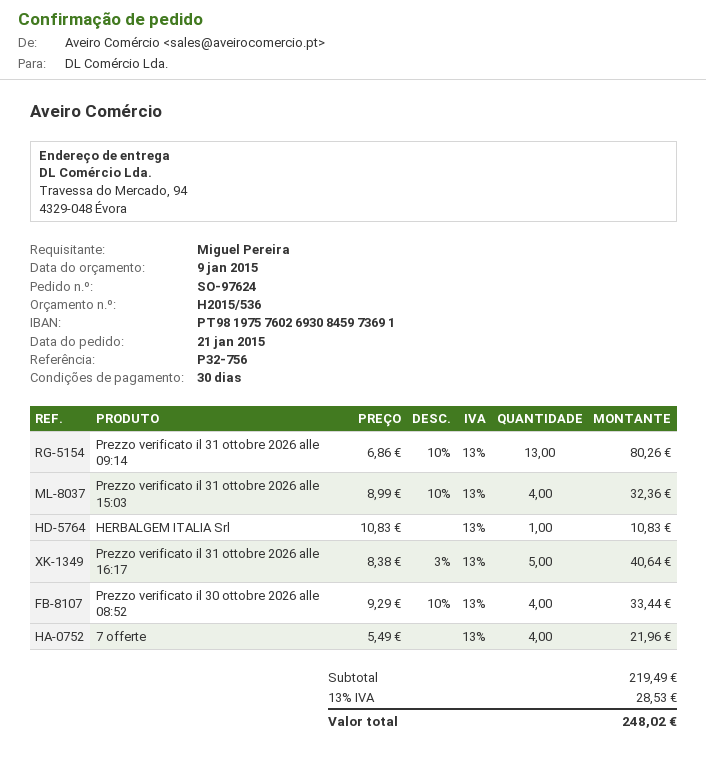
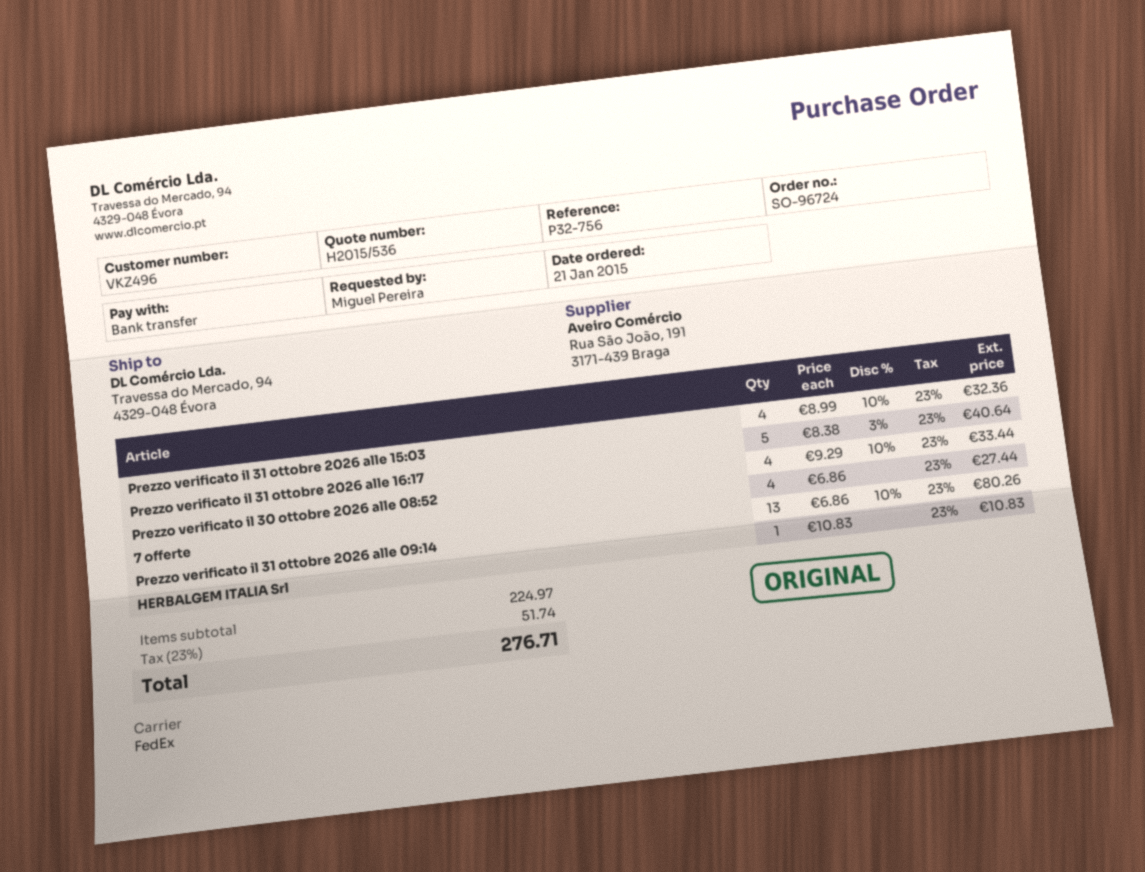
order number: SO-97624 -> SO-96724
7 offerte: 4 x 5.49 = 21.96 -> 4 x 6.86 = 27.44
subtotal: 219.49 -> 224.97
tax: 13% = 28.53 -> 23% = 51.74
total: 248.02 -> 276.71

